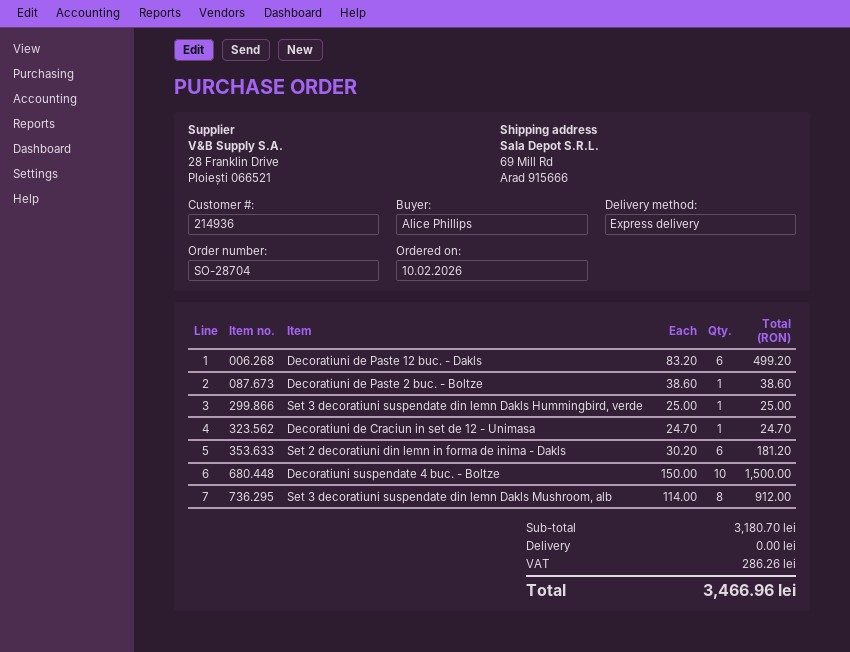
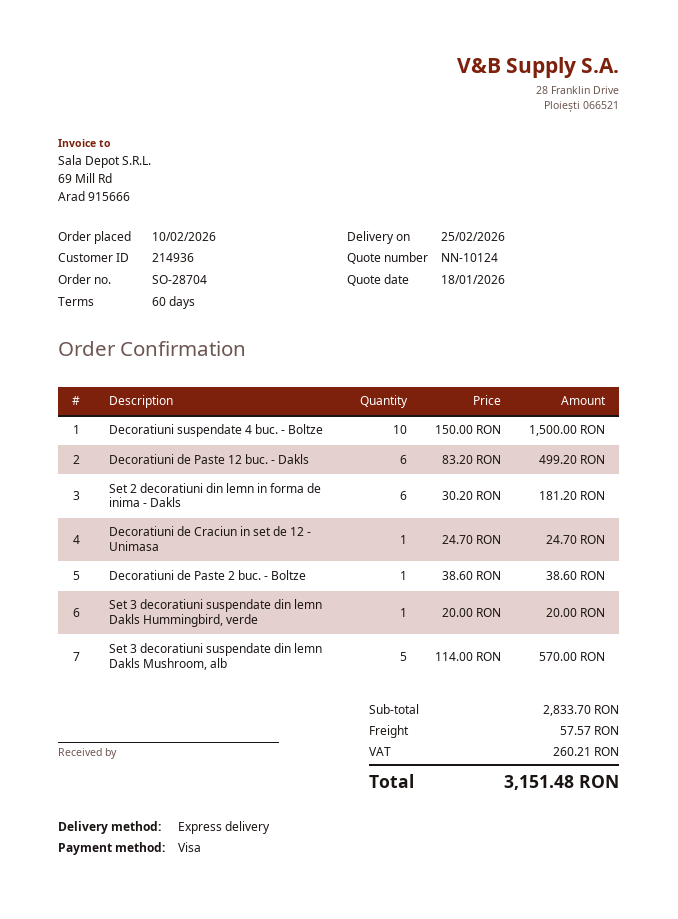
Set 3 decoratiuni suspendate din lemn Dakls Hummingbird, verde: 1 x 25.00 = 25.00 -> 1 x 20.00 = 20.00
Set 3 decoratiuni suspendate din lemn Dakls Mushroom, alb: 8 x 114.00 = 912.00 -> 5 x 114.00 = 570.00
subtotal: 3180.70 -> 2833.70
shipping: 0.00 -> 57.57
tax: 286.26 -> 260.21
total: 3466.96 -> 3151.48

